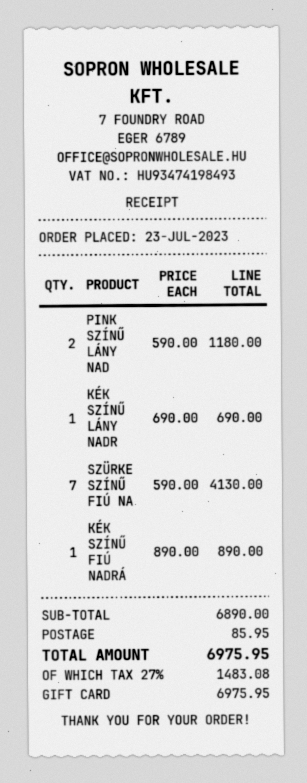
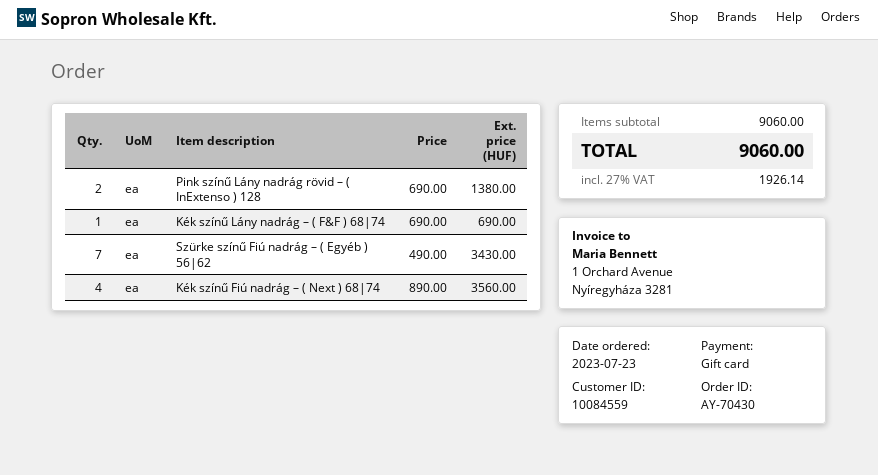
PINK SZÍNŰ LÁNY NAD: 2 x 590.00 = 1180.00 -> 2 x 690.00 = 1380.00
SZÜRKE SZÍNŰ FIÚ NA: 7 x 590.00 = 4130.00 -> 7 x 490.00 = 3430.00
KÉK SZÍNŰ FIÚ NADRÁ: 1 x 890.00 = 890.00 -> 4 x 890.00 = 3560.00
subtotal: 6890.00 -> 9060.00
shipping: 85.95 -> none
tax: 27% = 1483.08 -> 27% = 1926.14
total: 6975.95 -> 9060.00

